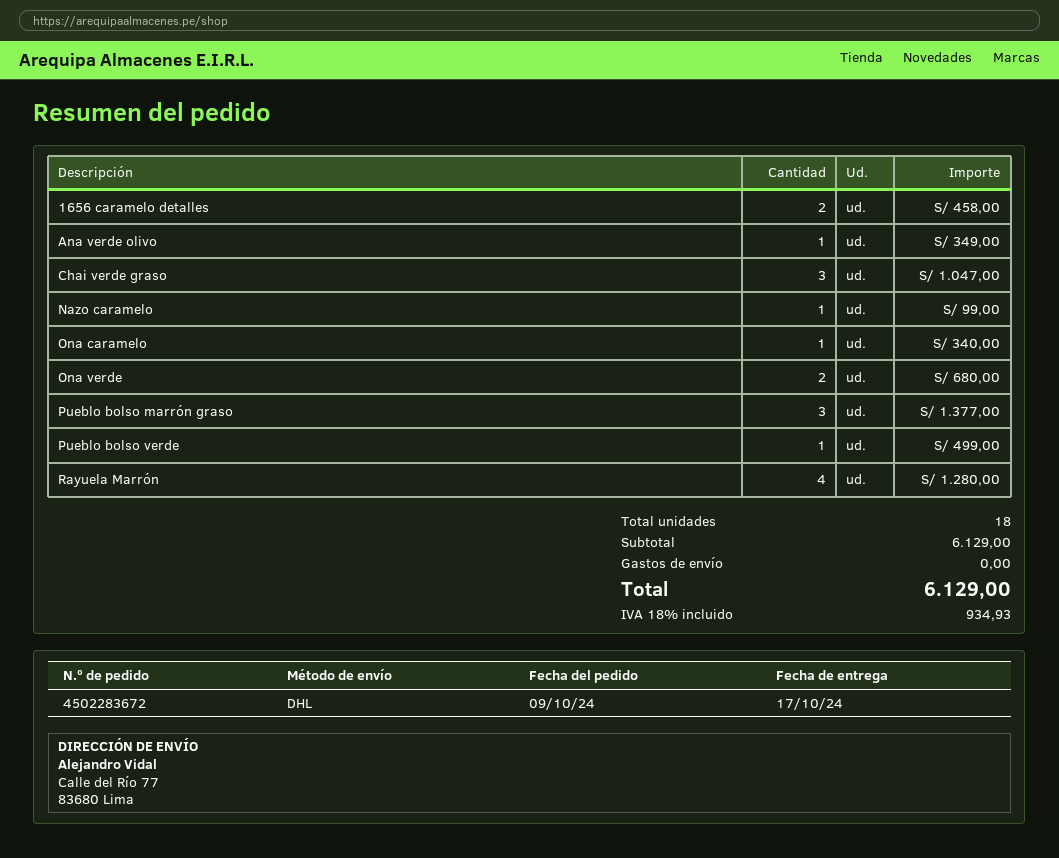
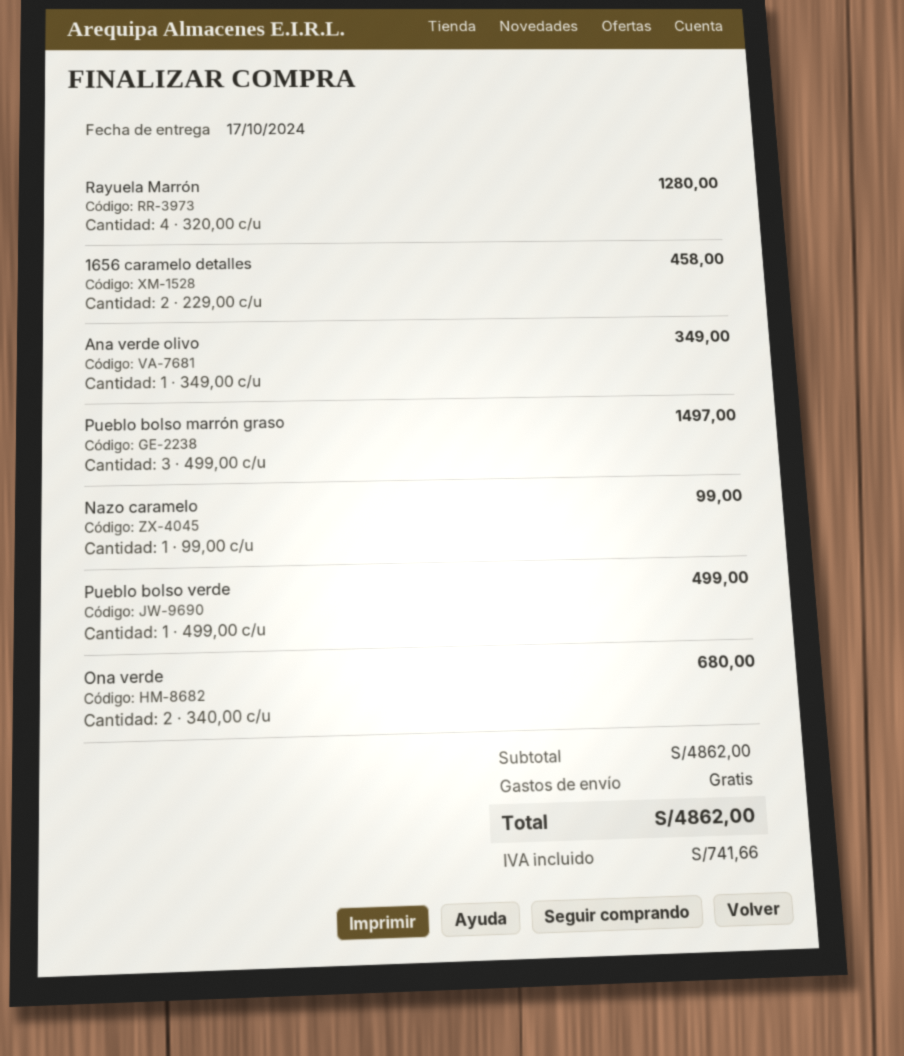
Chai verde graso: 3 for 1047.00 -> none
Ona caramelo: 1 for 340.00 -> none
Pueblo bolso marrón graso: 3 for 1377.00 -> 3 for 1497.00
subtotal: 6129.00 -> 4862.00
tax: 934.93 -> 741.66
total: 6129.00 -> 4862.00

